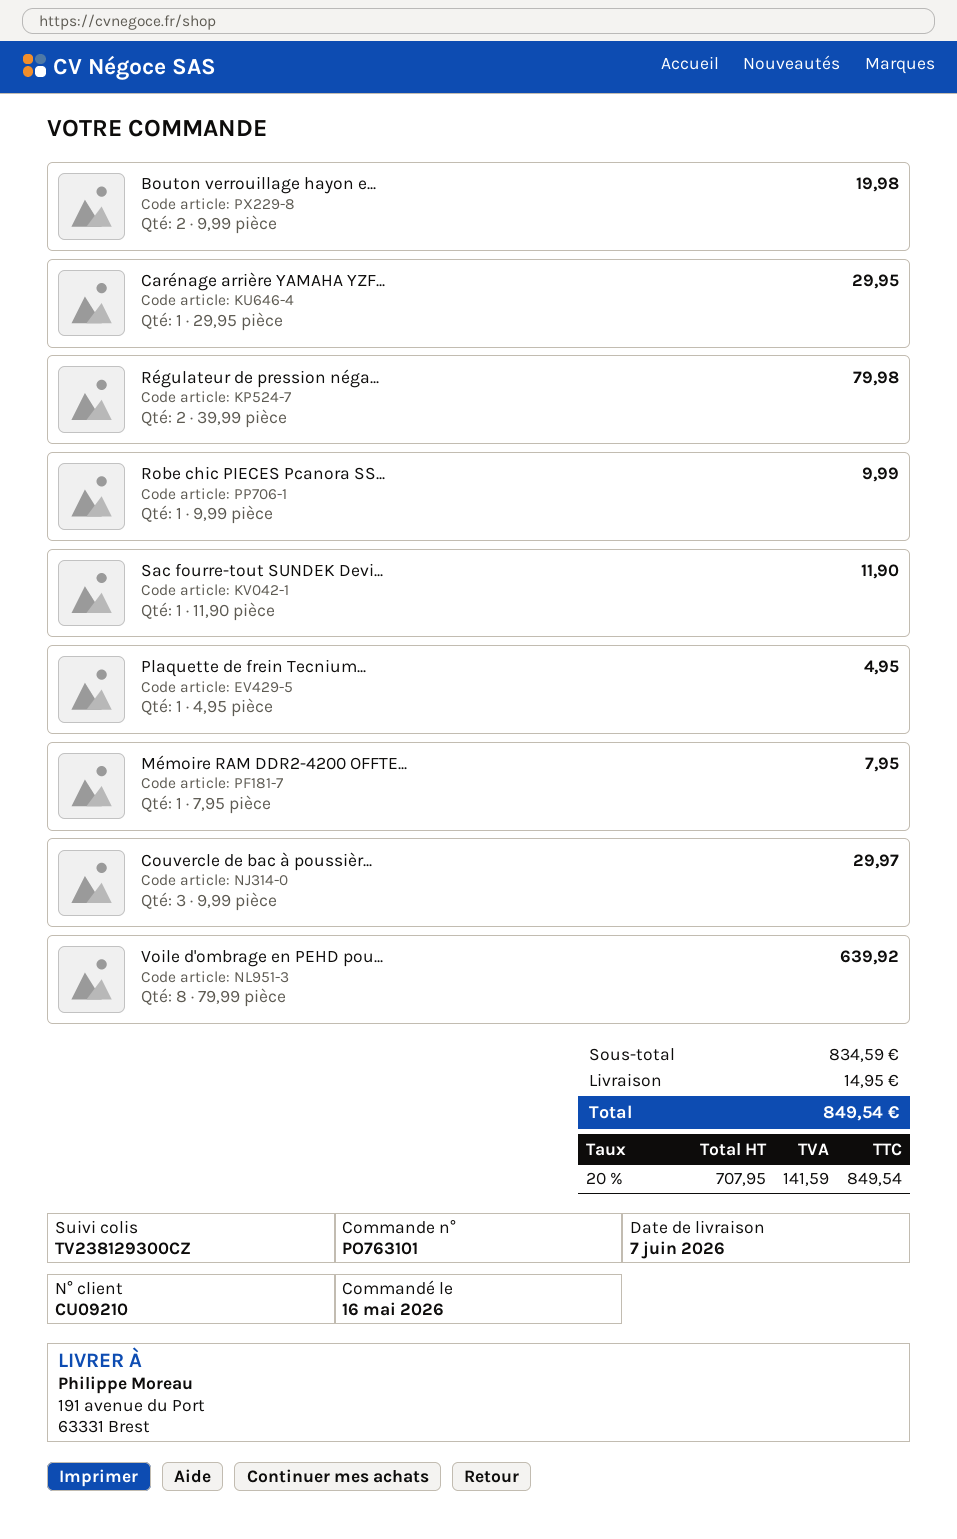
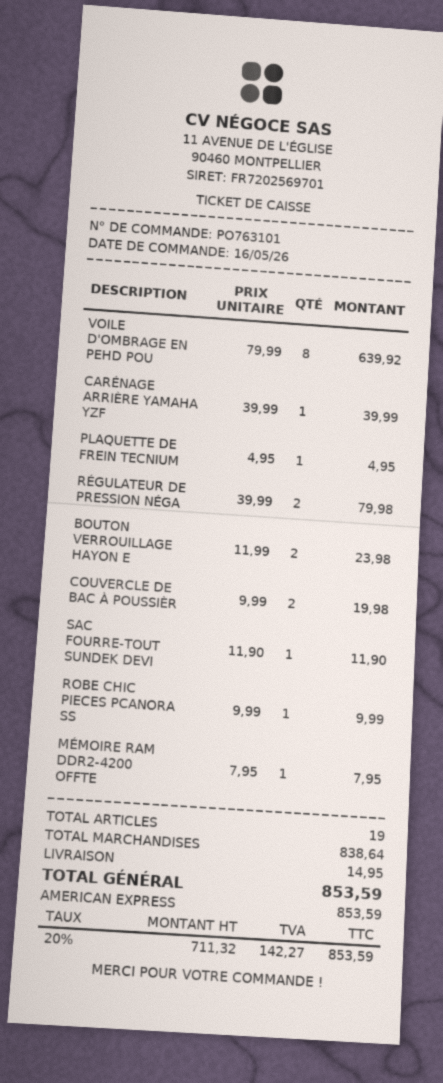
Bouton verrouillage hayon e...: 2 x 9.99 = 19.98 -> 2 x 11.99 = 23.98
Carénage arrière YAMAHA YZF...: 1 x 29.95 = 29.95 -> 1 x 39.99 = 39.99
Couvercle de bac à poussièr...: 3 x 9.99 = 29.97 -> 2 x 9.99 = 19.98
subtotal: 834.59 -> 838.64
net: 707.95 -> 711.32
tax: 20% = 141.59 -> 20% = 142.27
total: 849.54 -> 853.59

